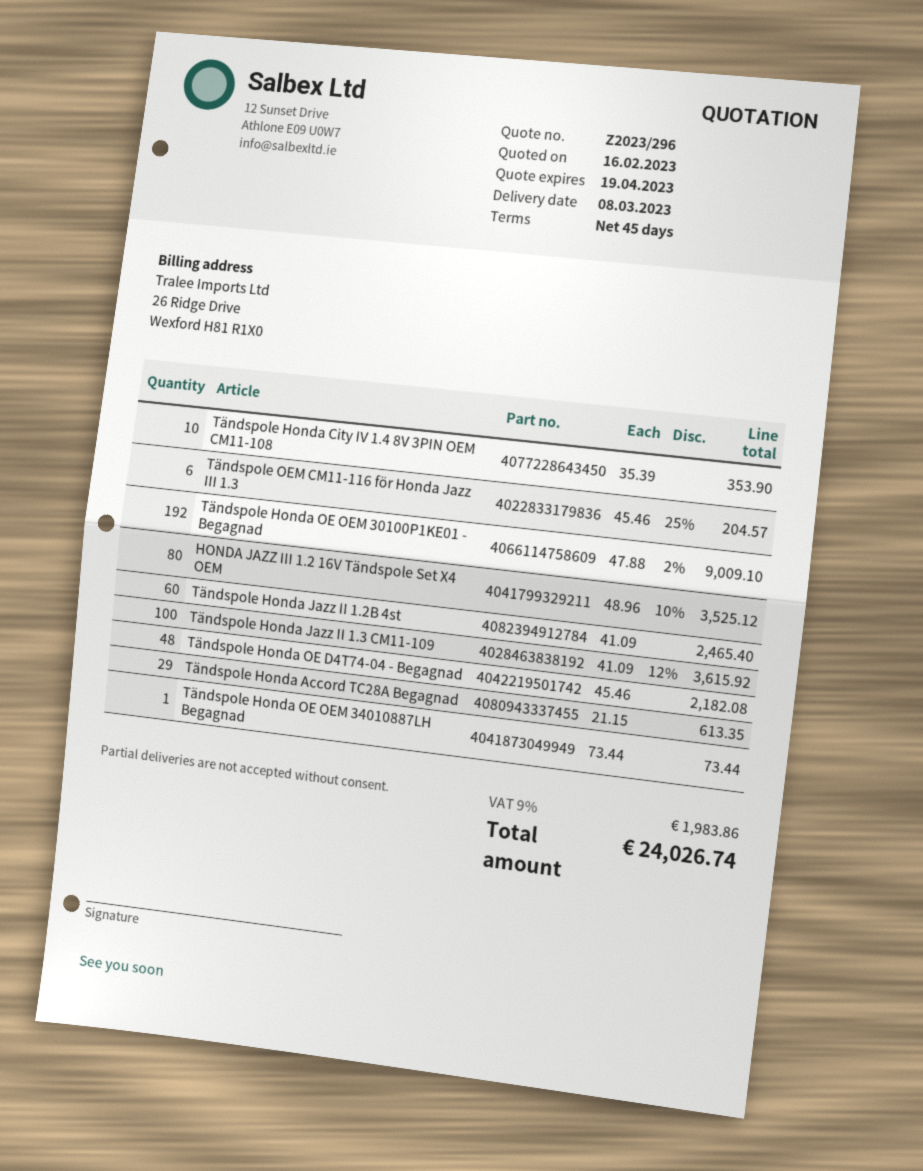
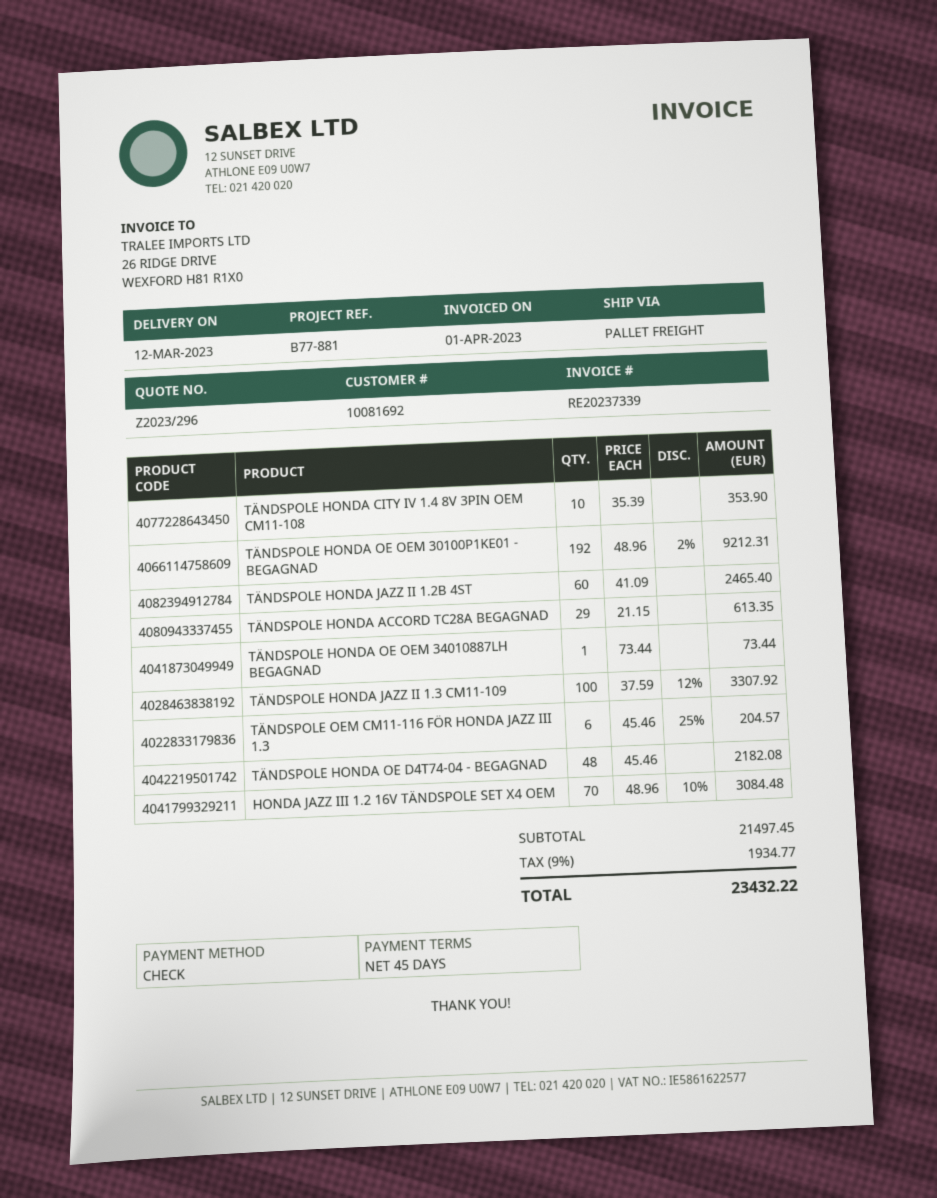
delivery date: 2023-03-08 -> 2023-03-12
Tändspole Honda OE OEM 30100P1KE01 - Begagnad: 192 x 47.88 - 2% = 9009.10 -> 192 x 48.96 - 2% = 9212.31
HONDA JAZZ III 1.2 16V Tändspole Set X4 OEM: 80 x 48.96 - 10% = 3525.12 -> 70 x 48.96 - 10% = 3084.48
Tändspole Honda Jazz II 1.3 CM11-109: 100 x 41.09 - 12% = 3615.92 -> 100 x 37.59 - 12% = 3307.92
tax: 9% = 1983.86 -> 9% = 1934.77
total: 24026.74 -> 23432.22

